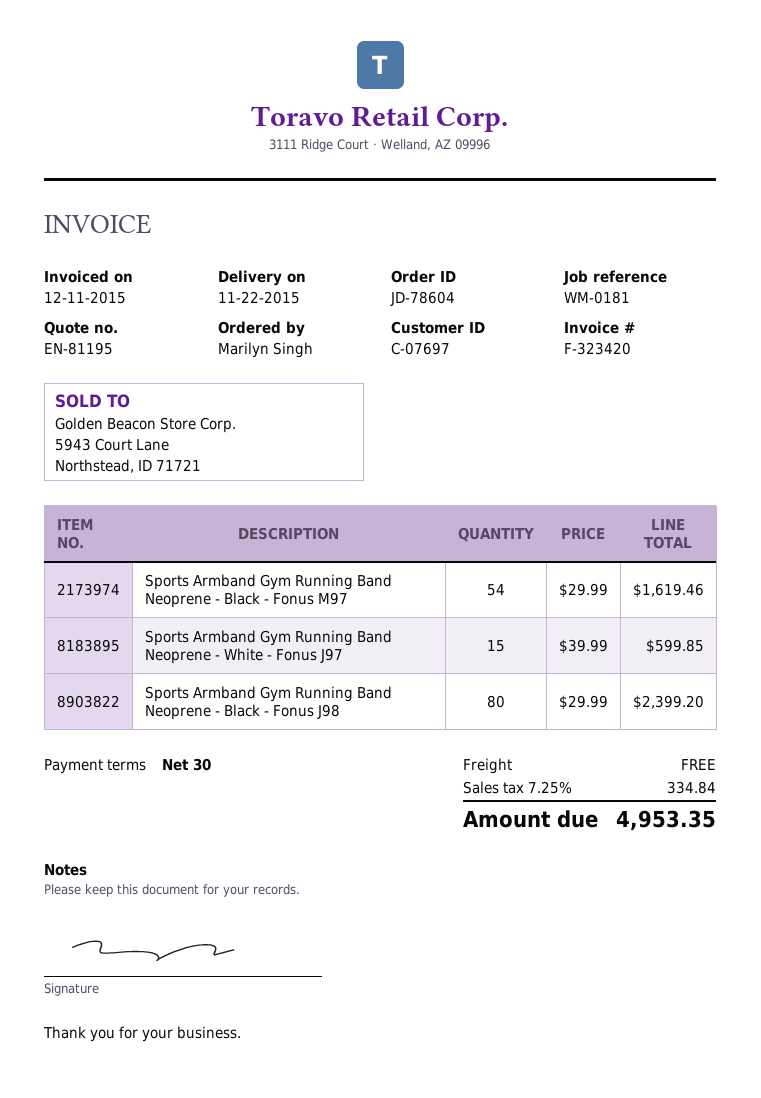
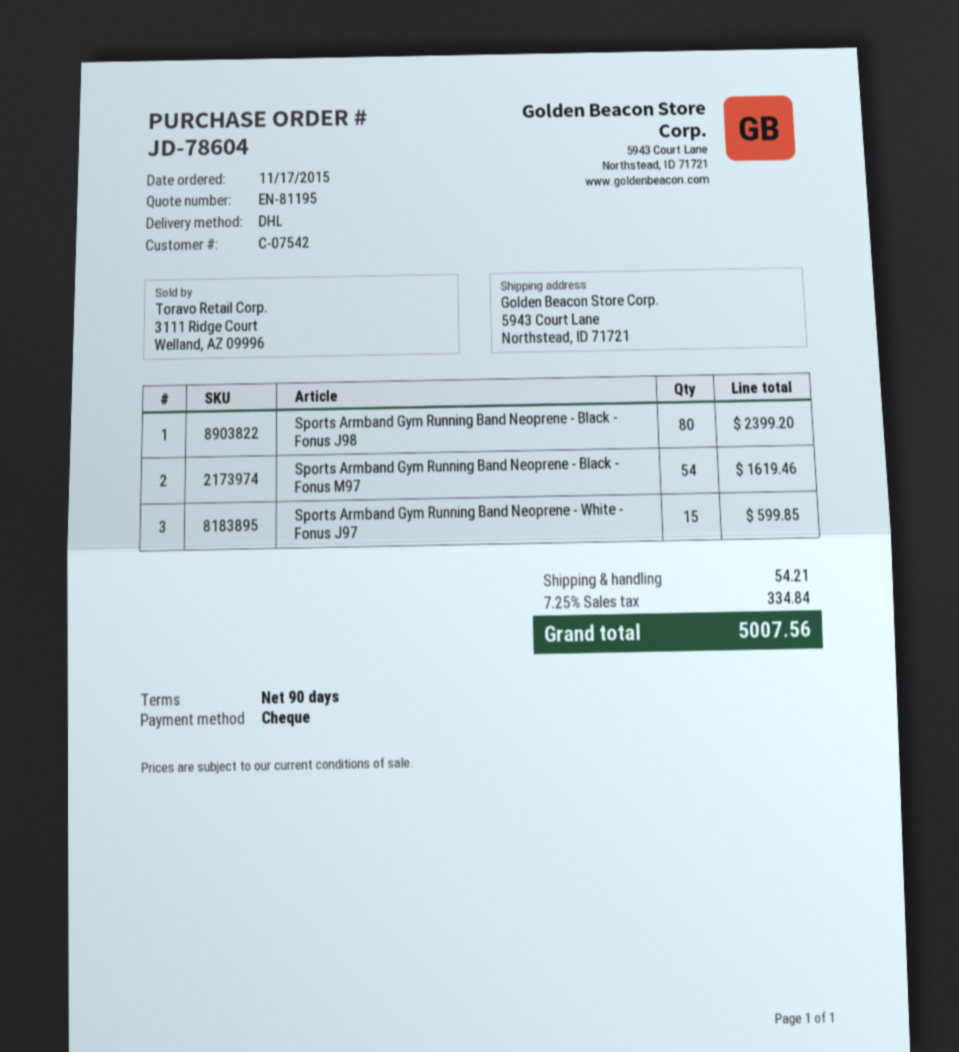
payment terms: 30 days -> 90 days
customer number: C-07697 -> C-07542
shipping: 0.00 -> 54.21
total: 4953.35 -> 5007.56

